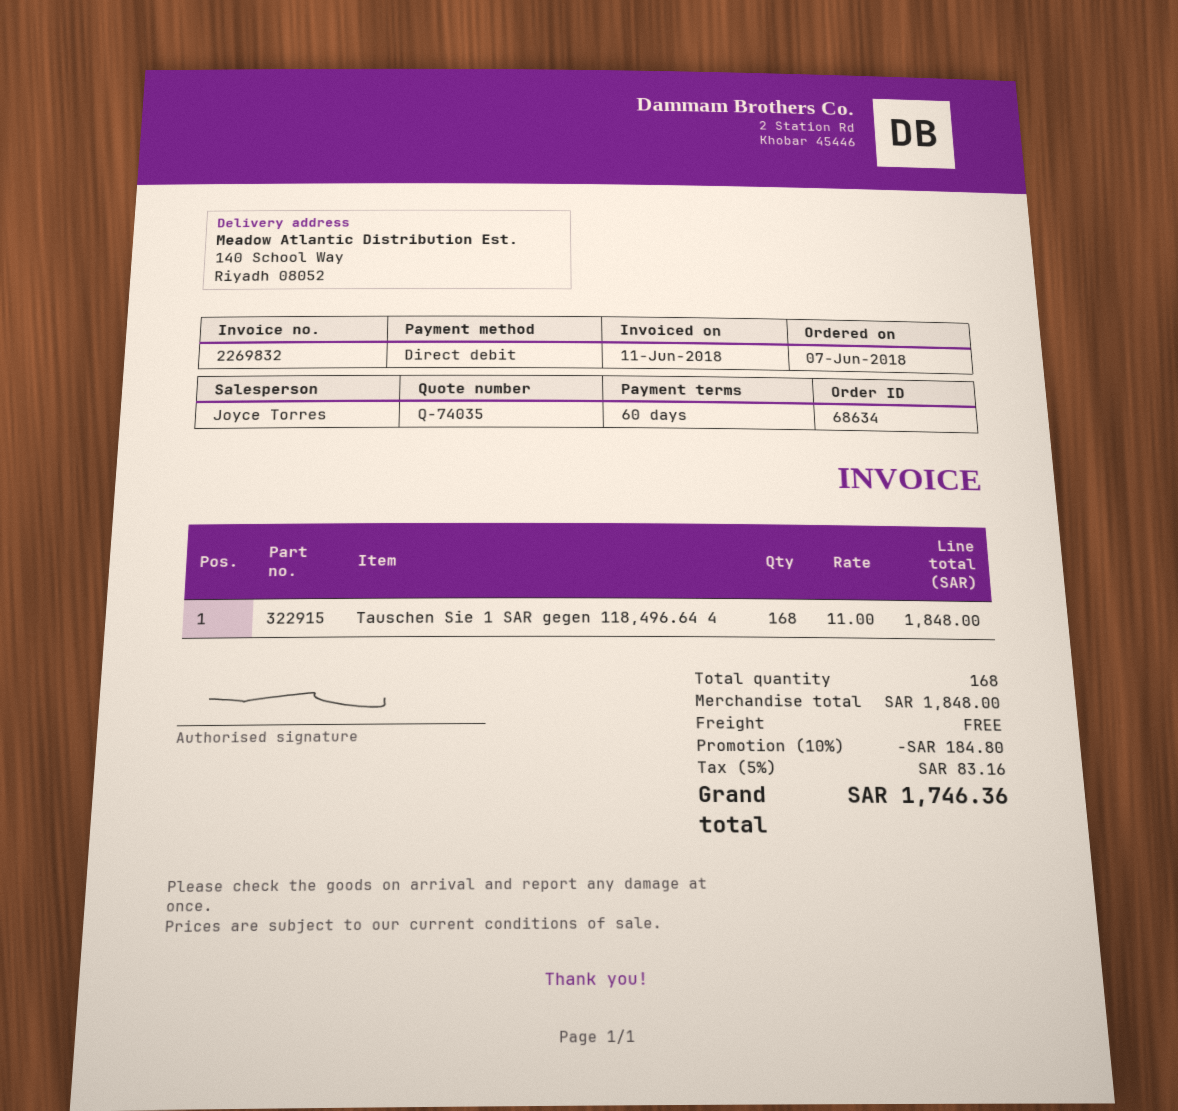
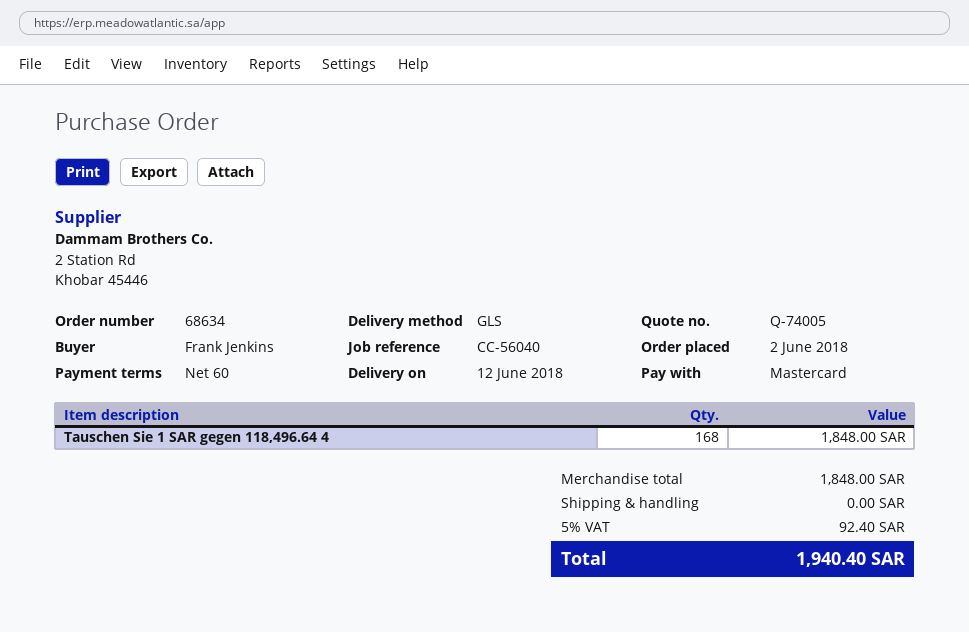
quote number: Q-74035 -> Q-74005
order date: 2018-06-07 -> 2018-06-02
payment method: direct debit -> Mastercard
discount: 10% = 184.80 -> none
tax: 5% = 83.16 -> 5% = 92.40
total: 1746.36 -> 1940.40

